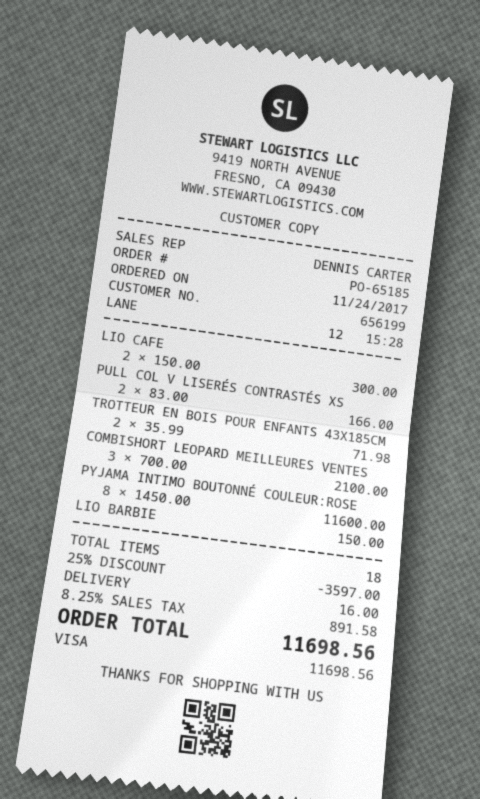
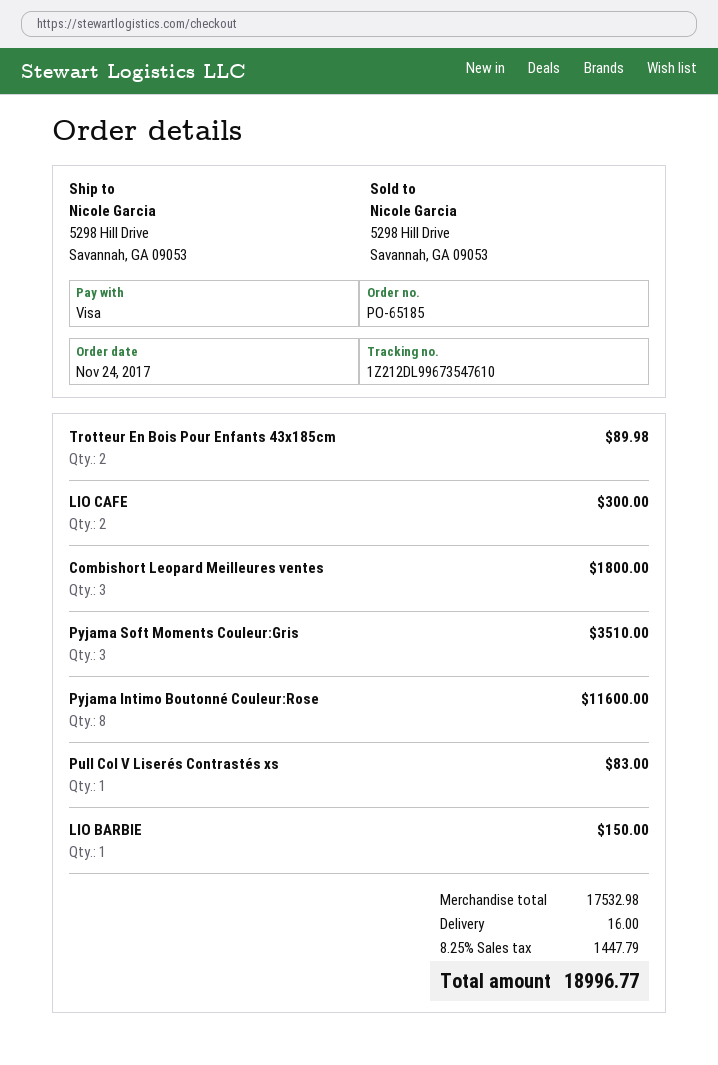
PULL COL V LISERÉS CONTRASTÉS XS: 2 for 166.00 -> 1 for 83.00
TROTTEUR EN BOIS POUR ENFANTS 43X185CM: 2 for 71.98 -> 2 for 89.98
COMBISHORT LEOPARD MEILLEURES VENTES: 3 for 2100.00 -> 3 for 1800.00
Pyjama Soft Moments Couleur:Gris: none -> 3 for 3510.00
discount: 25% = 3597.00 -> none
tax: 8.25% = 891.58 -> 8.25% = 1447.79
total: 11698.56 -> 18996.77

